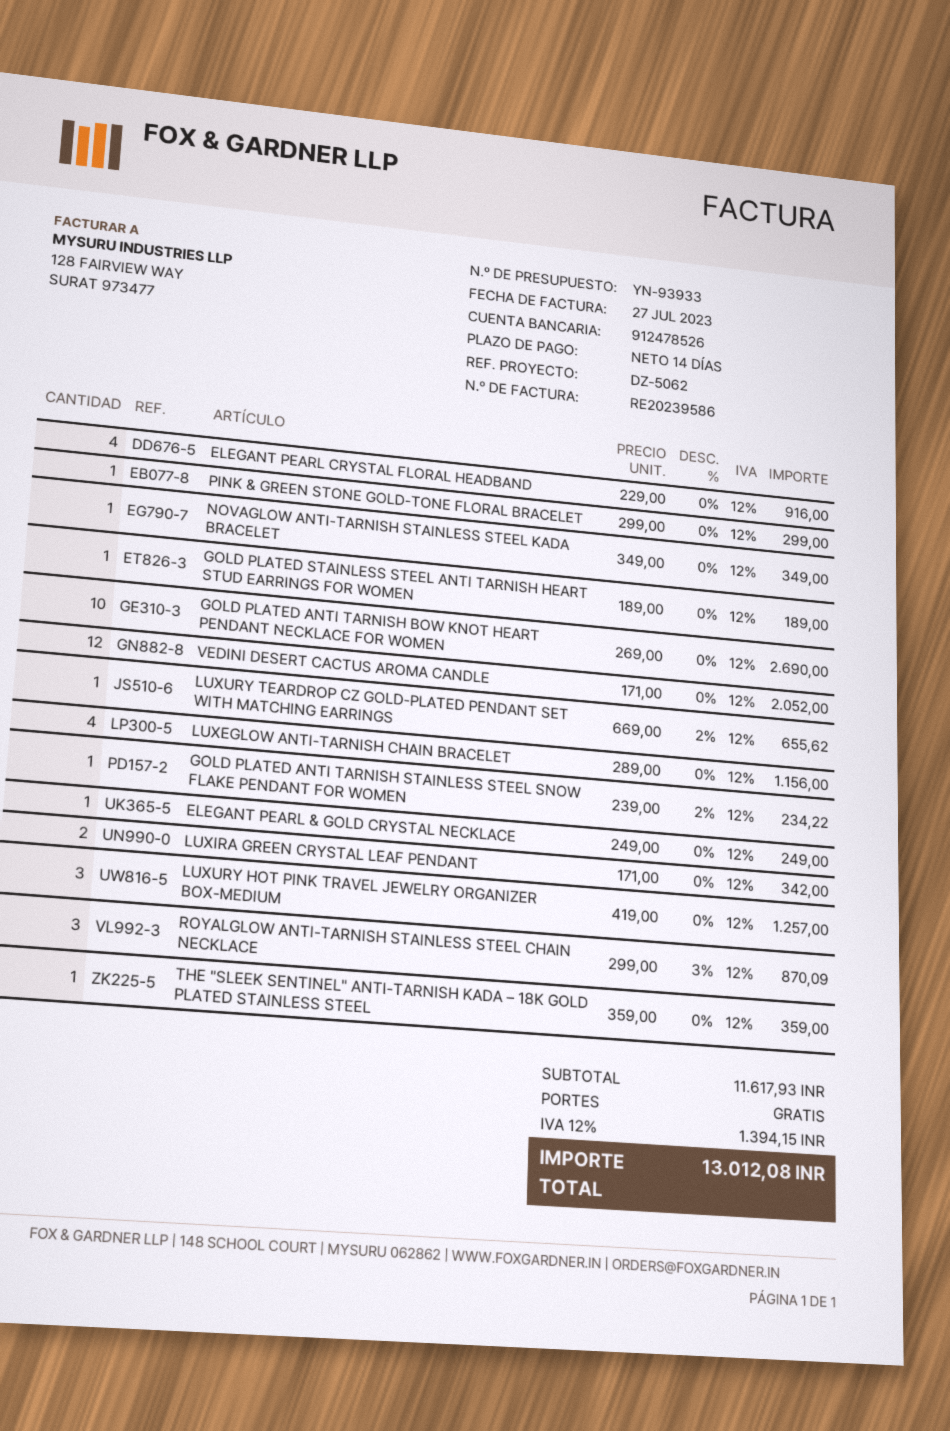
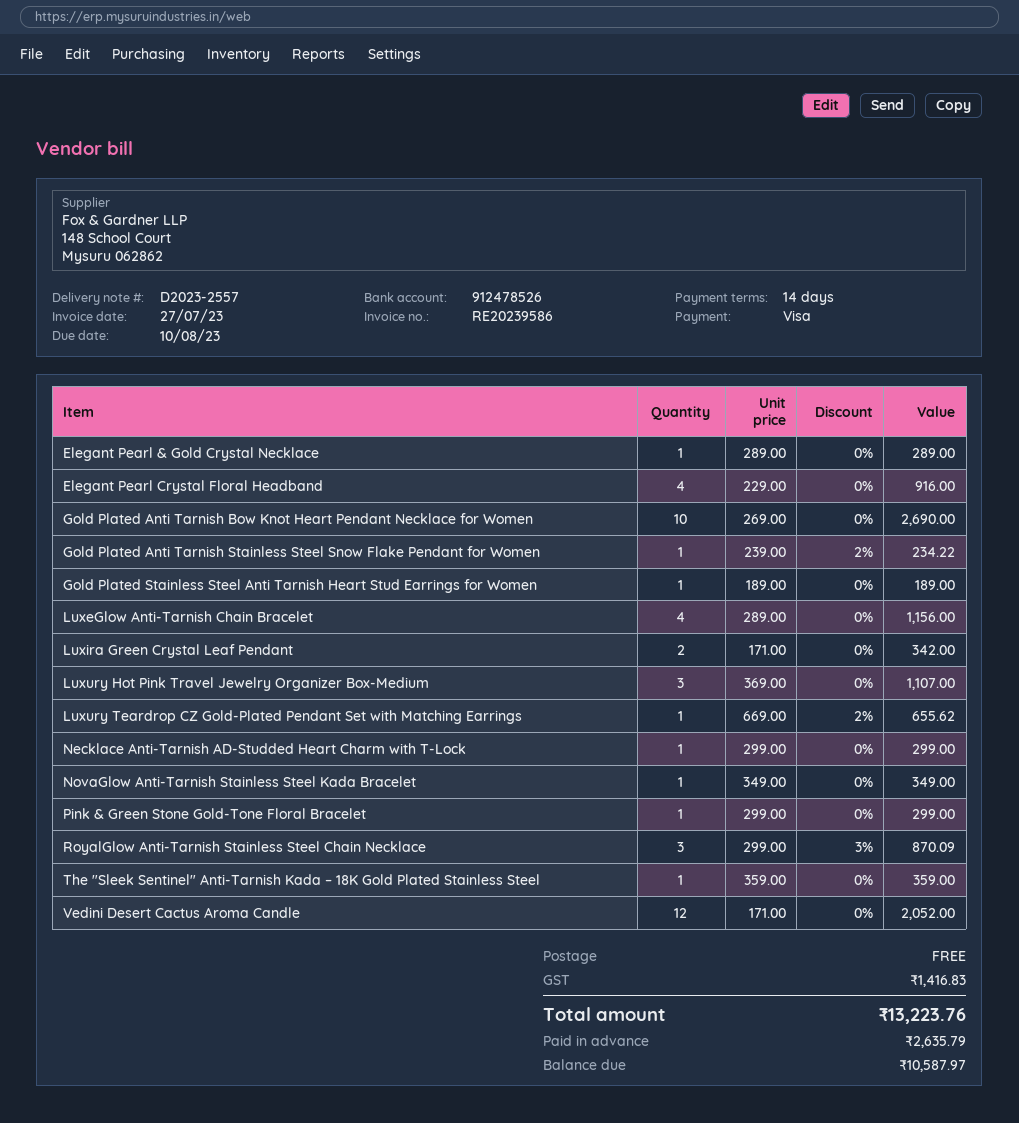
ELEGANT PEARL & GOLD CRYSTAL NECKLACE: 1 x 249.00 = 249.00 -> 1 x 289.00 = 289.00
LUXURY HOT PINK TRAVEL JEWELRY ORGANIZER BOX-MEDIUM: 3 x 419.00 = 1257.00 -> 3 x 369.00 = 1107.00
Necklace Anti-Tarnish AD-Studded Heart Charm with T-Lock: none -> 1 x 299.00 = 299.00
tax: 1394.15 -> 1416.83
total: 13012.08 -> 13223.76

